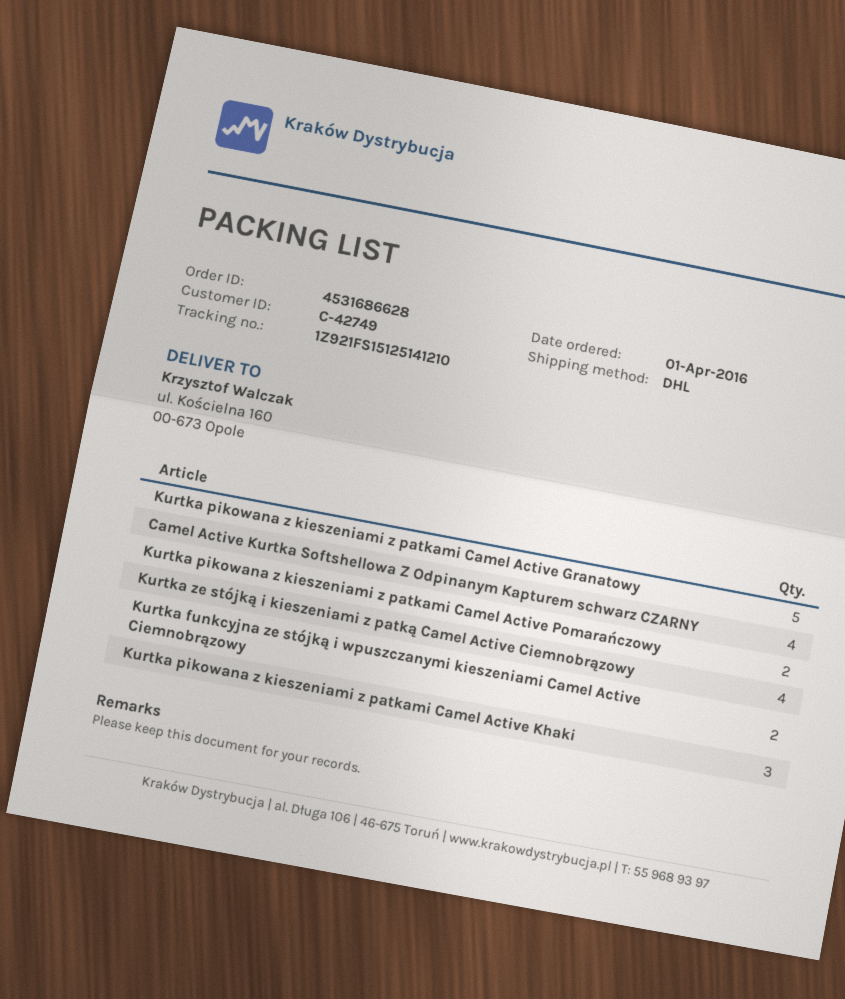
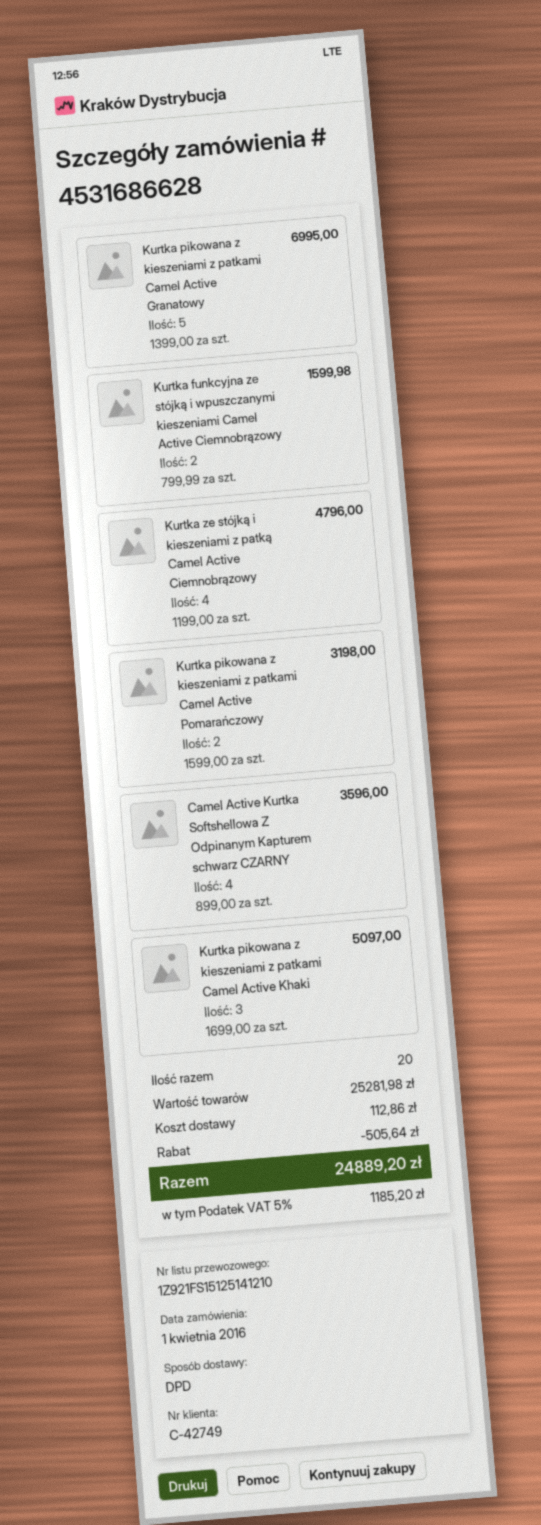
shipping method: DHL -> DPD

